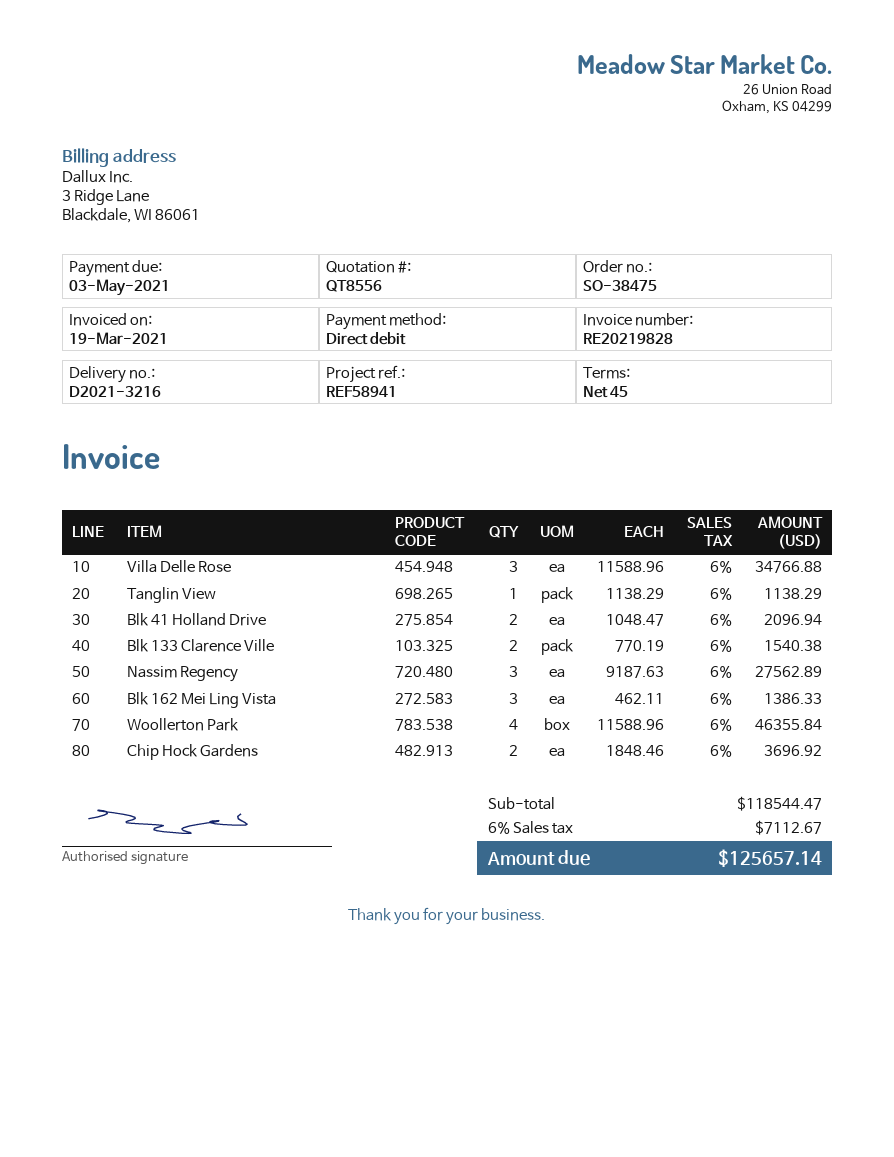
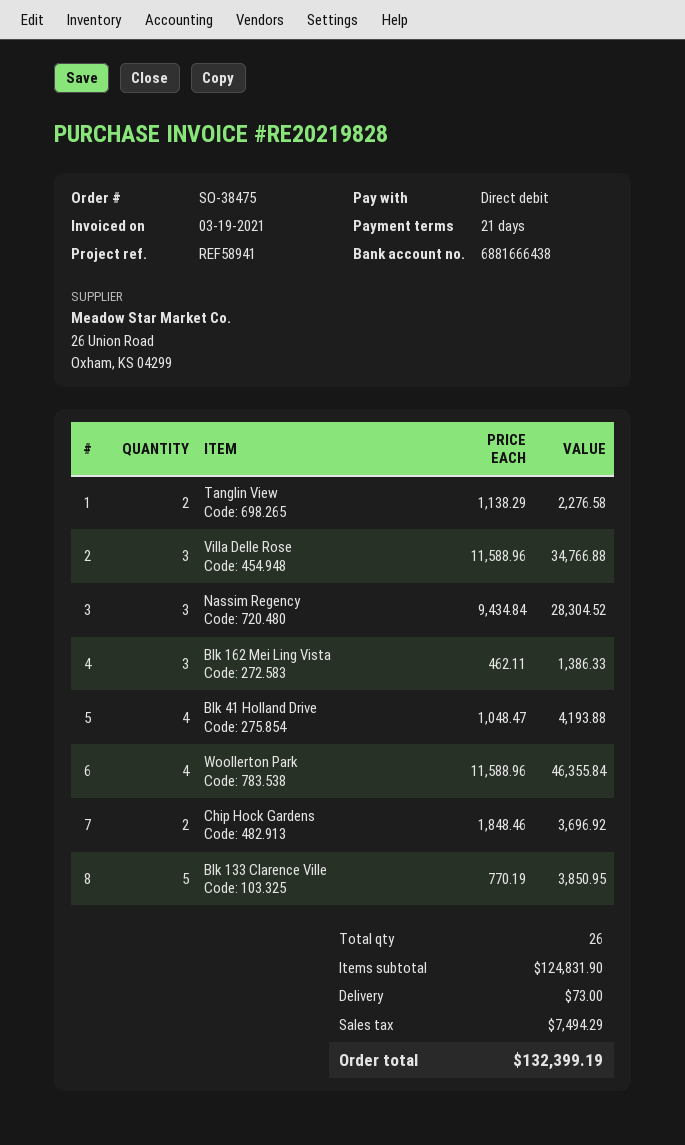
payment terms: 45 days -> 21 days
Tanglin View: 1 x 1138.29 = 1138.29 -> 2 x 1138.29 = 2276.58
Blk 41 Holland Drive: 2 x 1048.47 = 2096.94 -> 4 x 1048.47 = 4193.88
Blk 133 Clarence Ville: 2 x 770.19 = 1540.38 -> 5 x 770.19 = 3850.95
Nassim Regency: 3 x 9187.63 = 27562.89 -> 3 x 9434.84 = 28304.52
subtotal: 118544.47 -> 124831.90
shipping: none -> 73.00
tax: 7112.67 -> 7494.29
total: 125657.14 -> 132399.19

